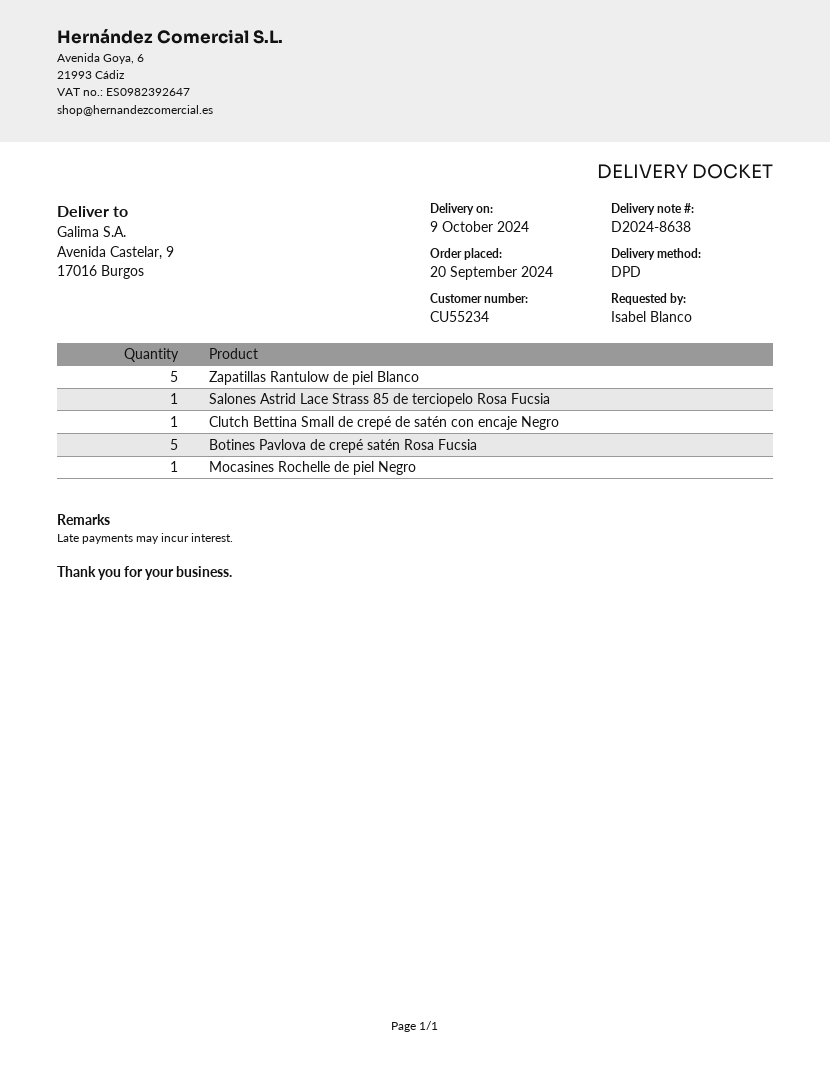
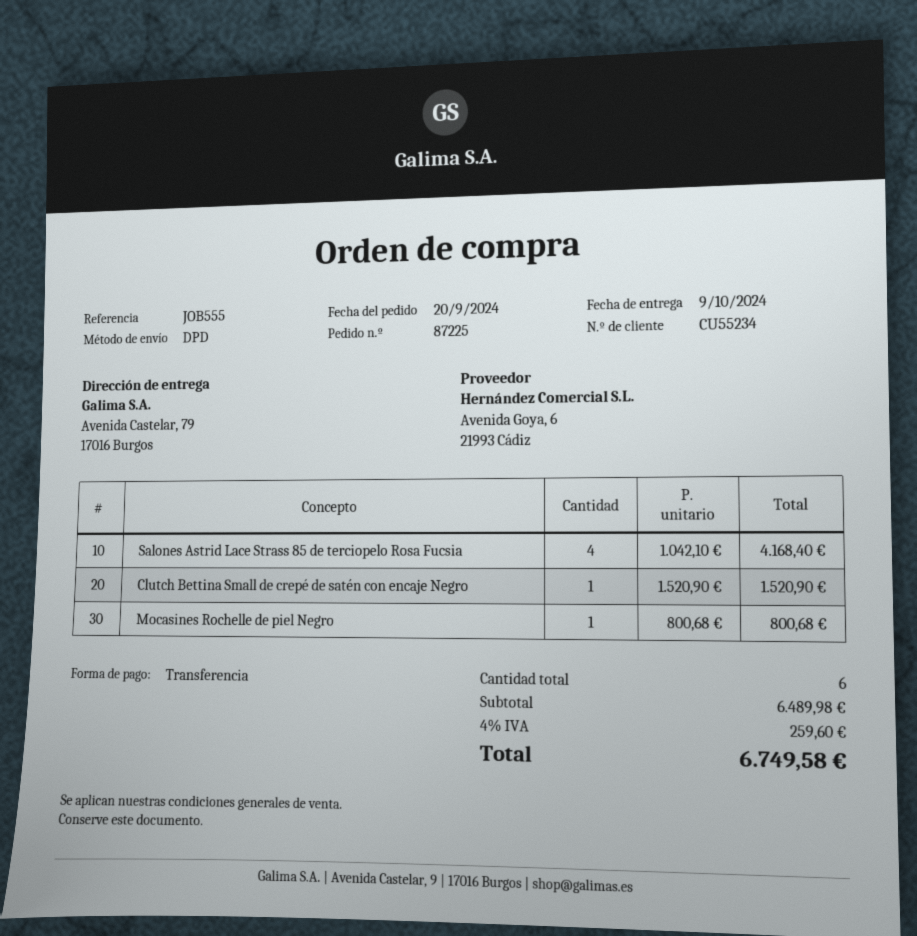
ship to: Avenida Castelar, 9, 17016 Burgos -> Avenida Castelar, 79, 17016 Burgos
Zapatillas Rantulow de piel Blanco: 5 -> none
Salones Astrid Lace Strass 85 de terciopelo Rosa Fucsia: 1 -> 4
Botines Pavlova de crepé satén Rosa Fucsia: 5 -> none

